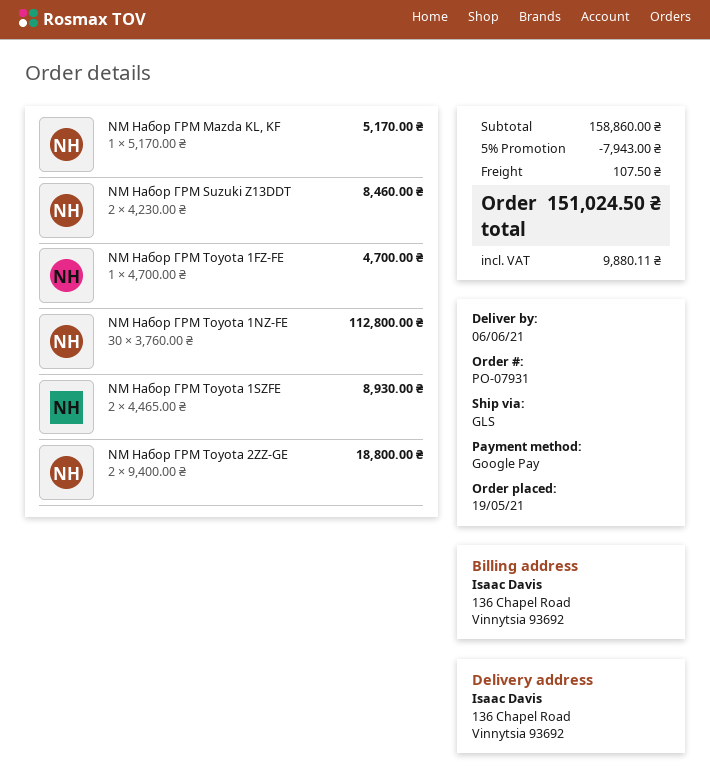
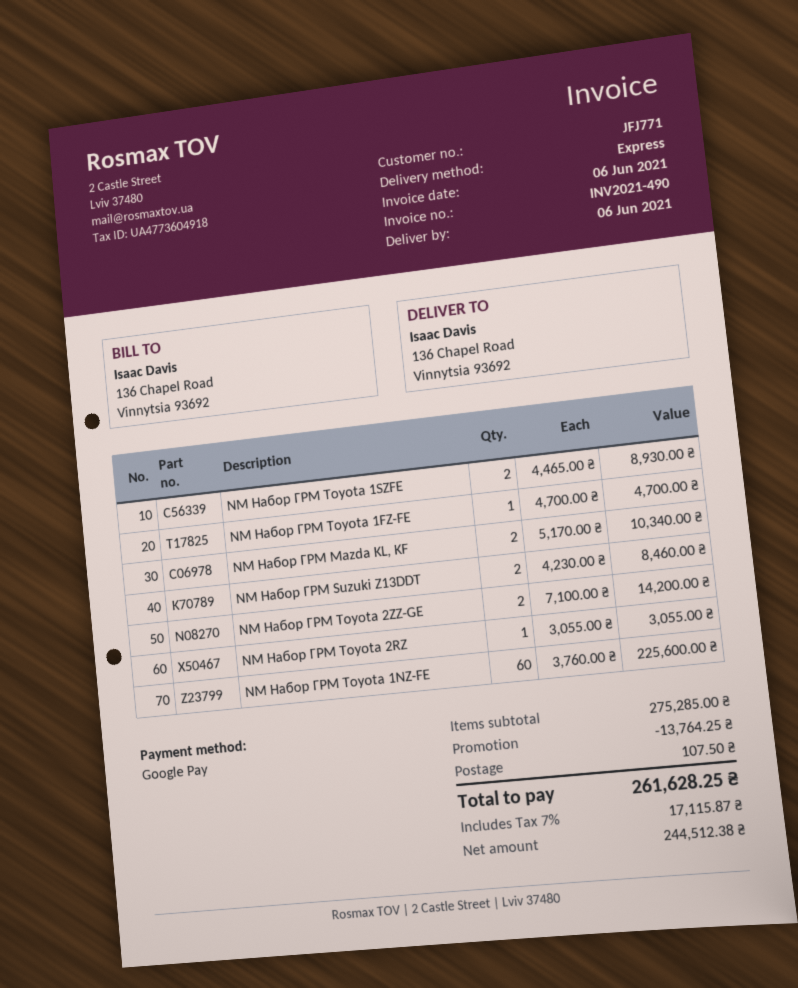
shipping method: GLS -> express
NM Набор ГРМ Mazda KL, KF: 1 x 5170.00 = 5170.00 -> 2 x 5170.00 = 10340.00
NM Набор ГРМ Toyota 1NZ-FE: 30 x 3760.00 = 112800.00 -> 60 x 3760.00 = 225600.00
NM Набор ГРМ Toyota 2ZZ-GE: 2 x 9400.00 = 18800.00 -> 2 x 7100.00 = 14200.00
NM Набор ГРМ Toyota 2RZ: none -> 1 x 3055.00 = 3055.00
subtotal: 158860.00 -> 275285.00
discount: 7943.00 -> 13764.25
tax: 9880.11 -> 17115.87
total: 151024.50 -> 261628.25

